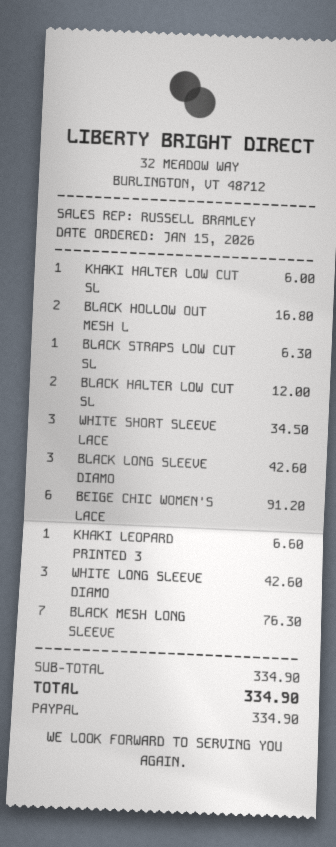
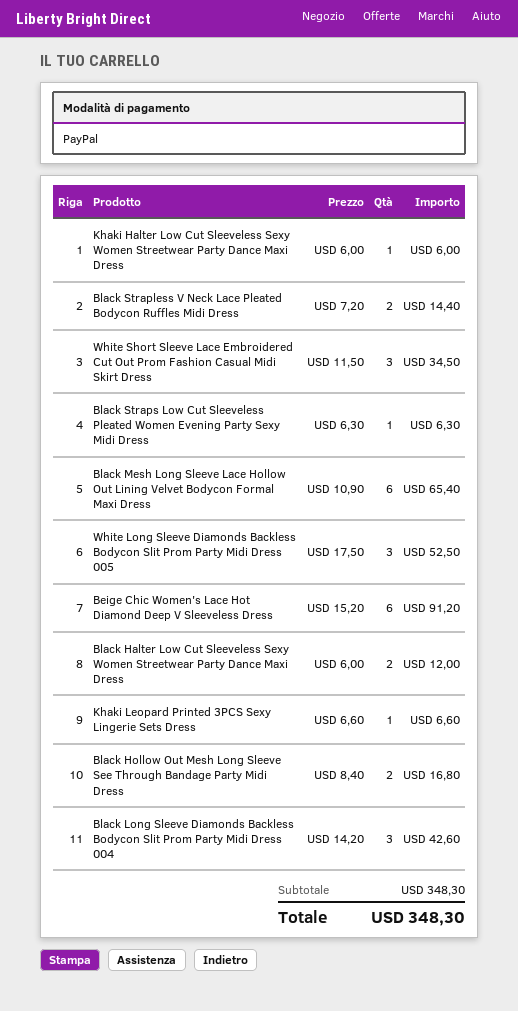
WHITE LONG SLEEVE DIAMO: 3 for 42.60 -> 3 for 52.50
BLACK MESH LONG SLEEVE: 7 for 76.30 -> 6 for 65.40
Black Strapless V Neck Lace Pleated Bodycon Ruffles Midi Dress: none -> 2 for 14.40
subtotal: 334.90 -> 348.30
total: 334.90 -> 348.30

